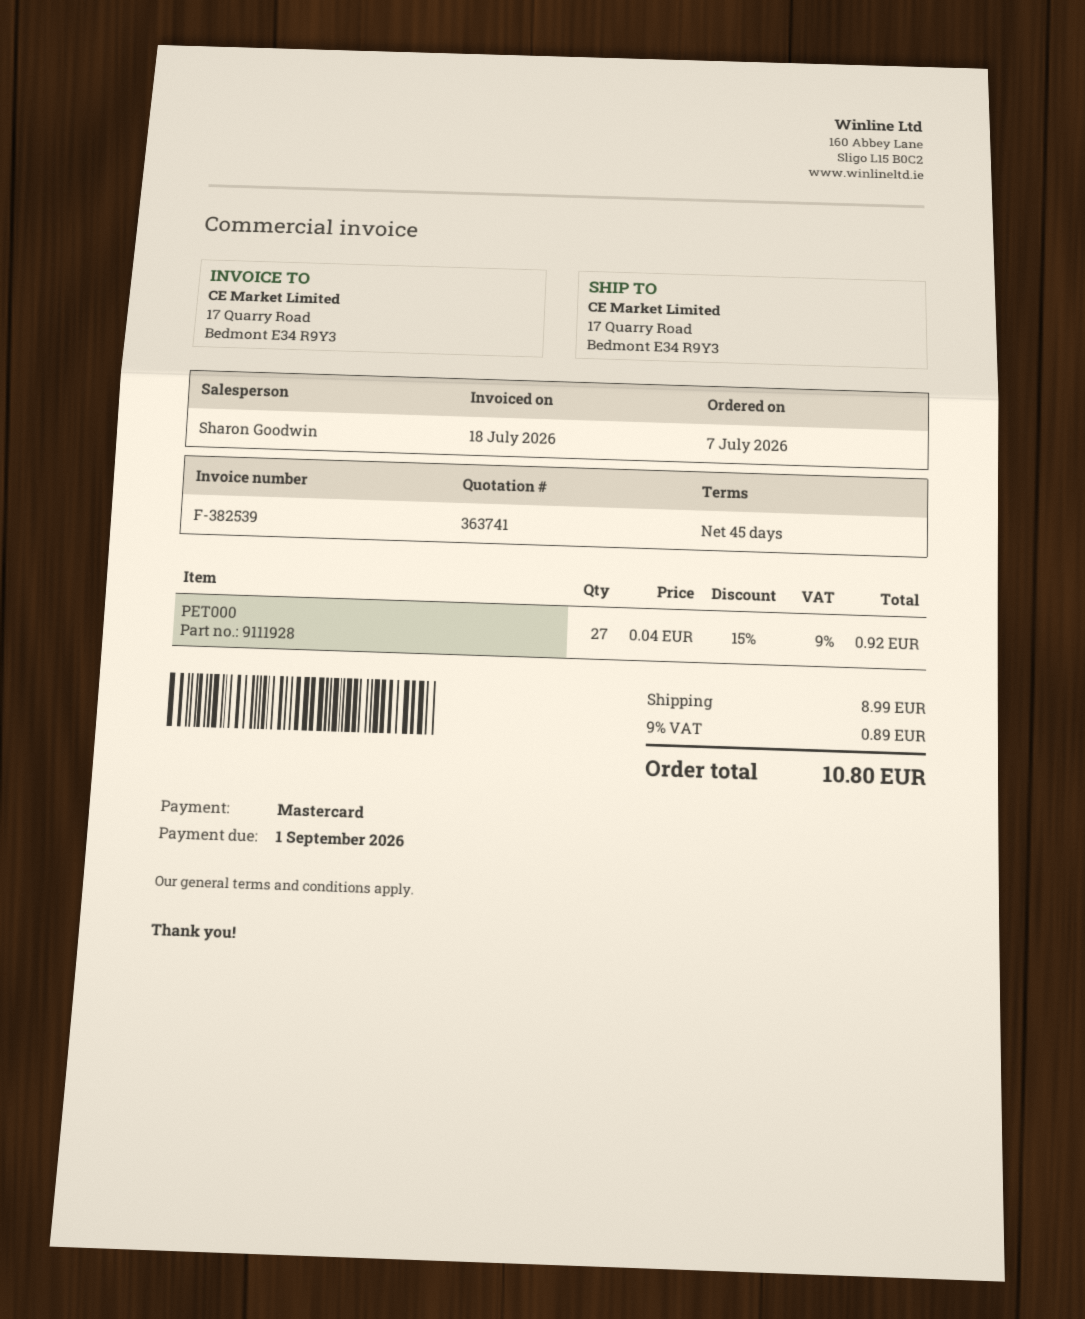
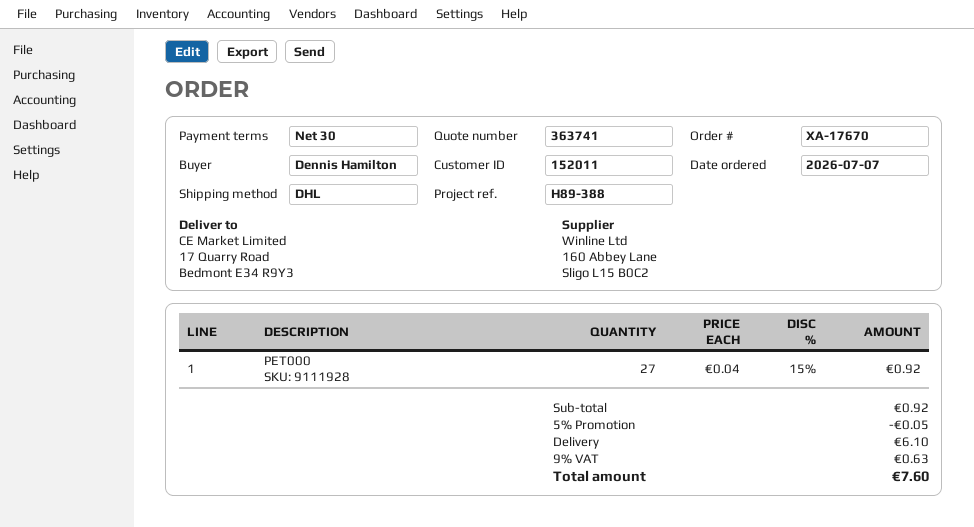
payment terms: 45 days -> 30 days
discount: none -> 5% = 0.05
shipping: 8.99 -> 6.10
tax: 9% = 0.89 -> 9% = 0.63
total: 10.80 -> 7.60

